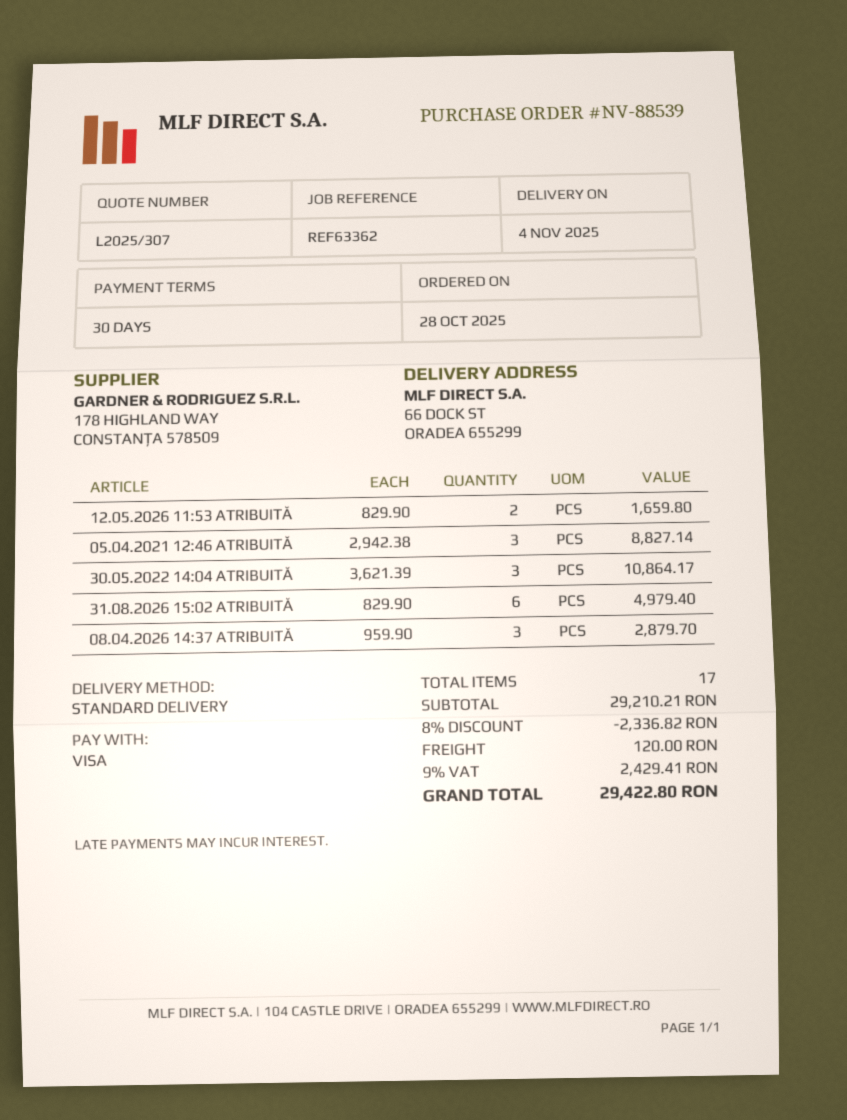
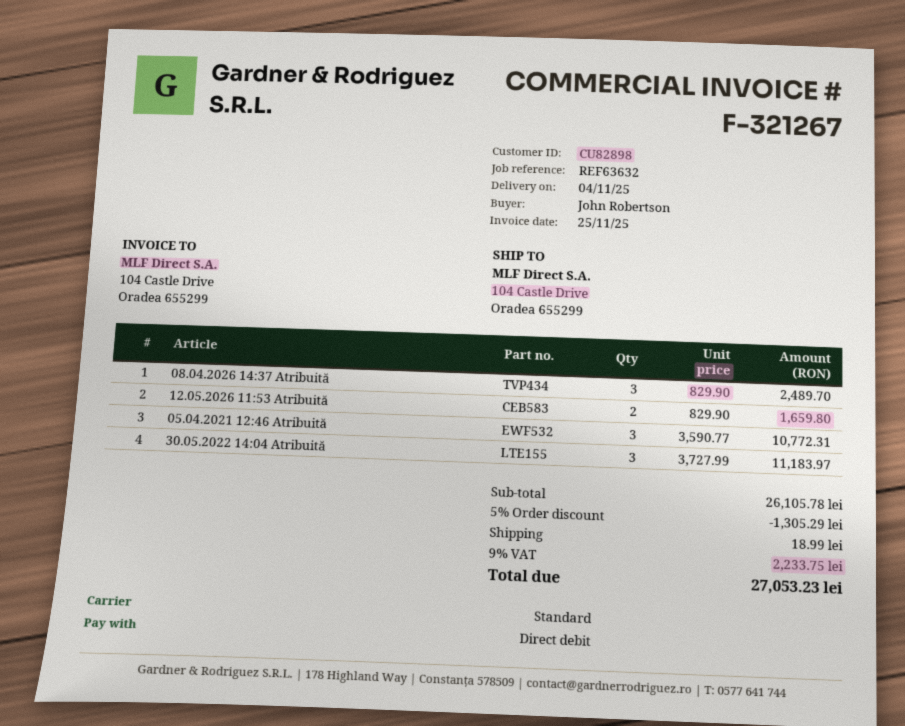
reference: REF63362 -> REF63632
payment method: Visa -> direct debit
ship to: 66 DOCK ST, ORADEA 655299 -> 104 Castle Drive, Oradea 655299
05.04.2021 12:46 ATRIBUITĂ: 3 x 2942.38 = 8827.14 -> 3 x 3590.77 = 10772.31
30.05.2022 14:04 ATRIBUITĂ: 3 x 3621.39 = 10864.17 -> 3 x 3727.99 = 11183.97
31.08.2026 15:02 ATRIBUITĂ: 6 x 829.90 = 4979.40 -> none
08.04.2026 14:37 ATRIBUITĂ: 3 x 959.90 = 2879.70 -> 3 x 829.90 = 2489.70
subtotal: 29210.21 -> 26105.78
discount: 8% = 2336.82 -> 5% = 1305.29
shipping: 120.00 -> 18.99
tax: 9% = 2429.41 -> 9% = 2233.75
total: 29422.80 -> 27053.23

